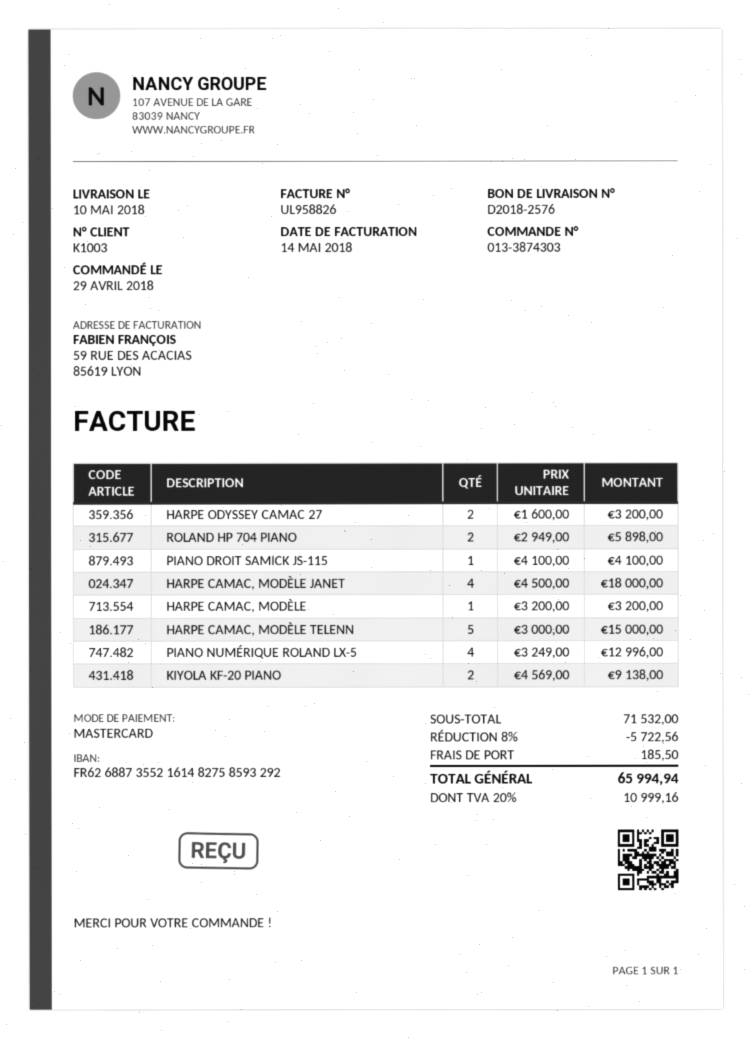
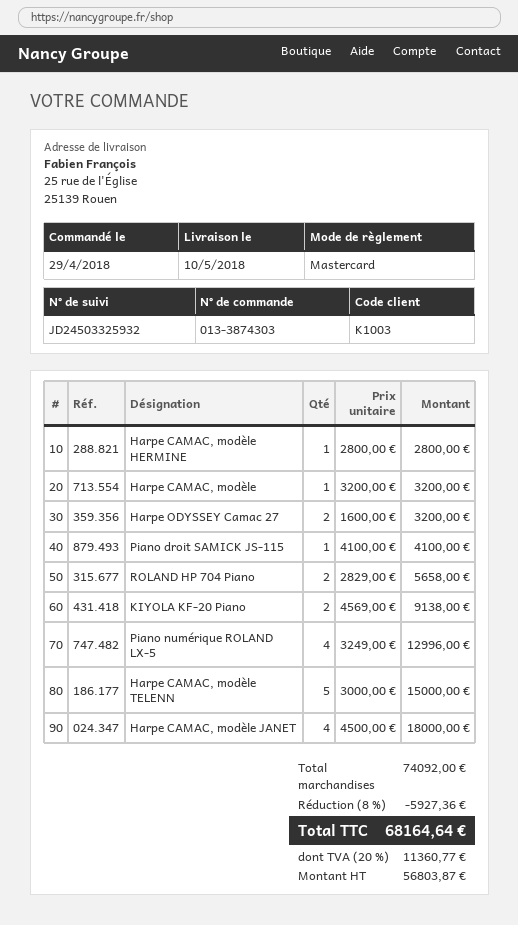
ROLAND HP 704 PIANO: 2 x 2949.00 = 5898.00 -> 2 x 2829.00 = 5658.00
Harpe CAMAC, modèle HERMINE: none -> 1 x 2800.00 = 2800.00
subtotal: 71532.00 -> 74092.00
discount: 8% = 5722.56 -> 8% = 5927.36
shipping: 185.50 -> none
tax: 20% = 10999.16 -> 20% = 11360.77
total: 65994.94 -> 68164.64

